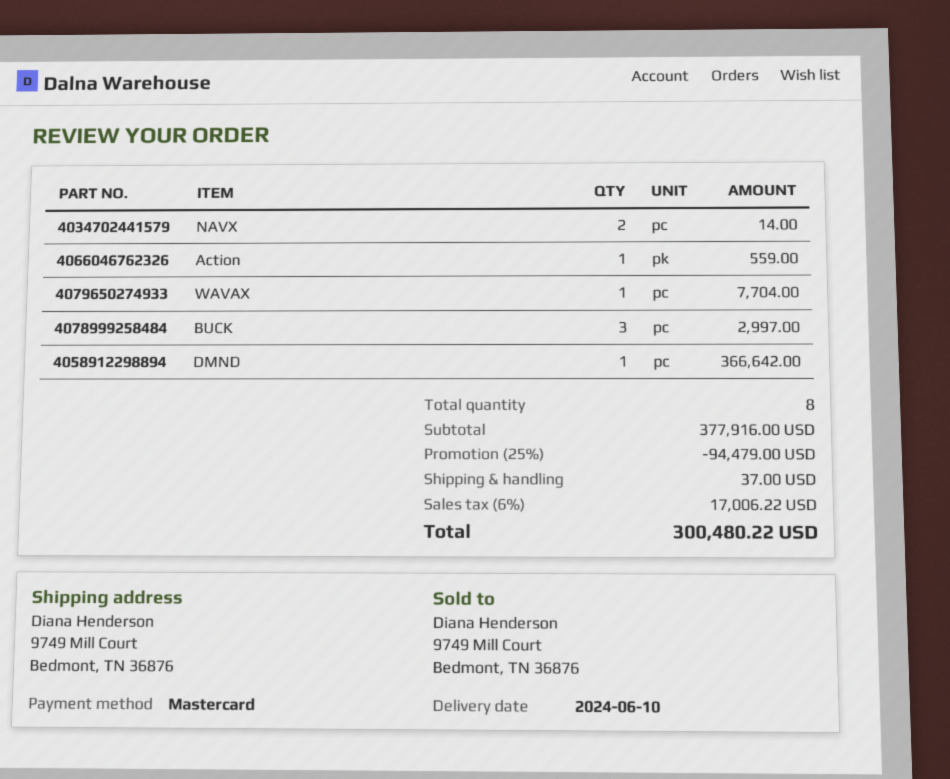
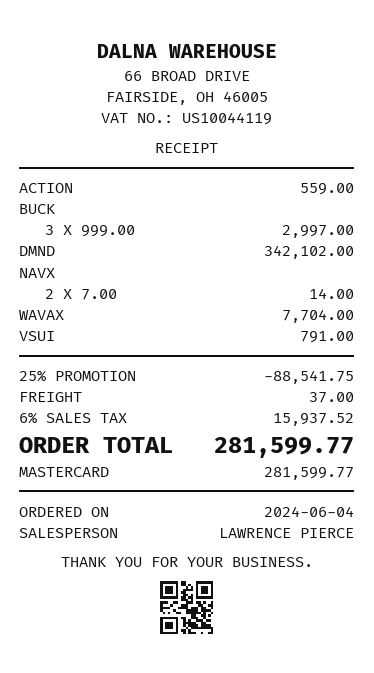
DMND: 1 for 366642.00 -> 1 for 342102.00
VSUI: none -> 1 for 791.00
discount: 25% = 94479.00 -> 25% = 88541.75
tax: 6% = 17006.22 -> 6% = 15937.52
total: 300480.22 -> 281599.77

